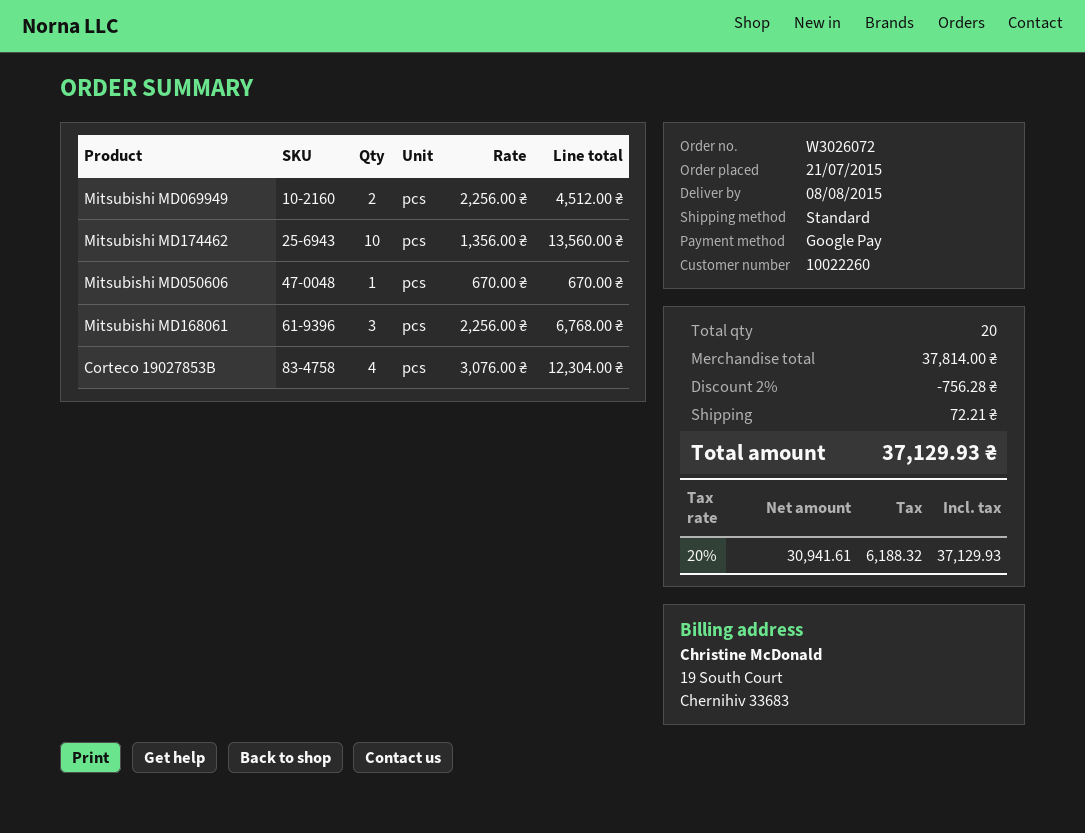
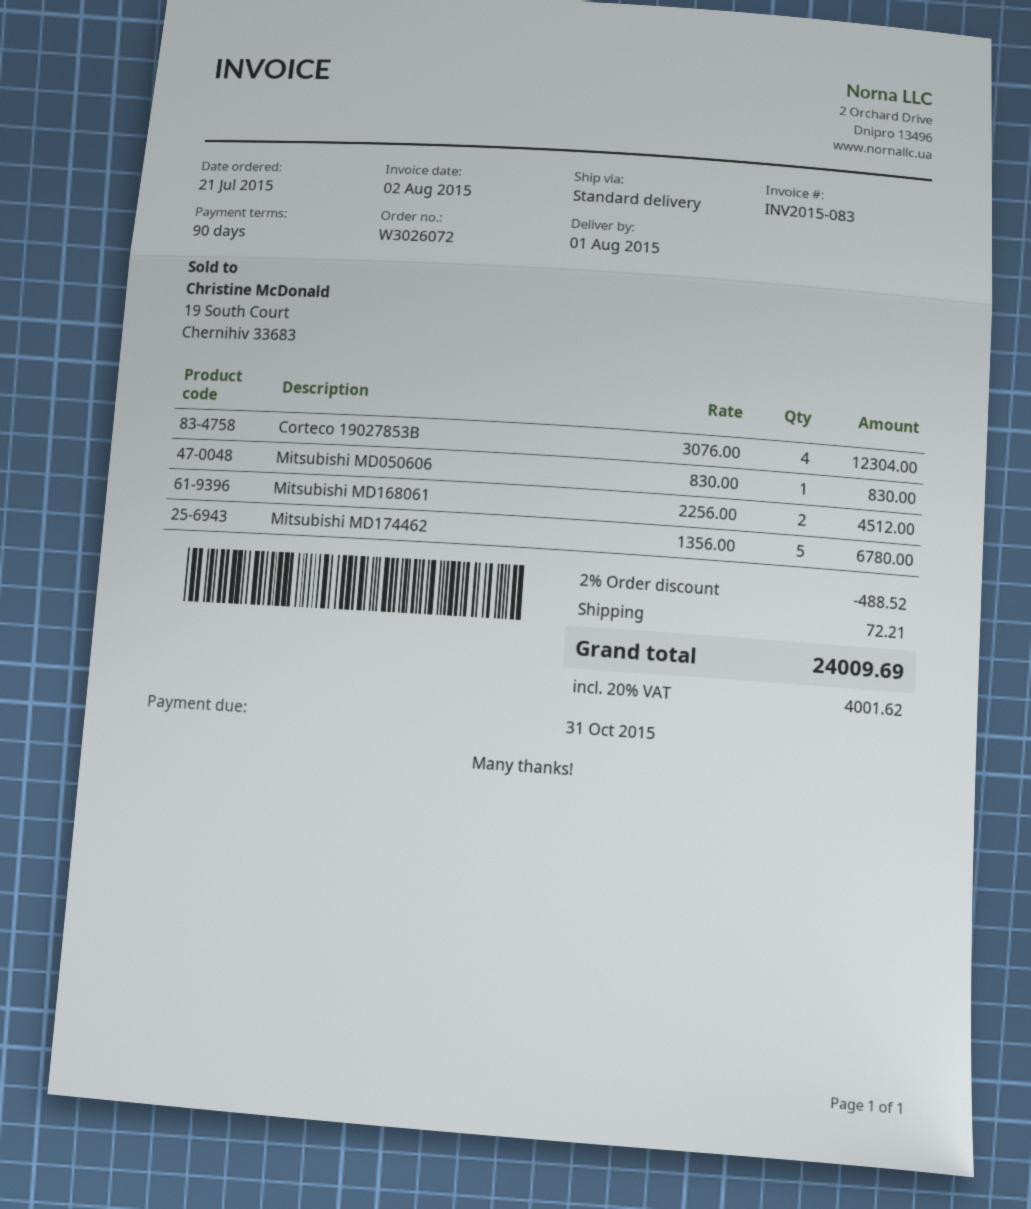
delivery date: 2015-08-08 -> 2015-08-01
Mitsubishi MD069949: 2 x 2256.00 = 4512.00 -> none
Mitsubishi MD174462: 10 x 1356.00 = 13560.00 -> 5 x 1356.00 = 6780.00
Mitsubishi MD050606: 1 x 670.00 = 670.00 -> 1 x 830.00 = 830.00
Mitsubishi MD168061: 3 x 2256.00 = 6768.00 -> 2 x 2256.00 = 4512.00
discount: 2% = 756.28 -> 2% = 488.52
tax: 20% = 6188.32 -> 20% = 4001.62
total: 37129.93 -> 24009.69

